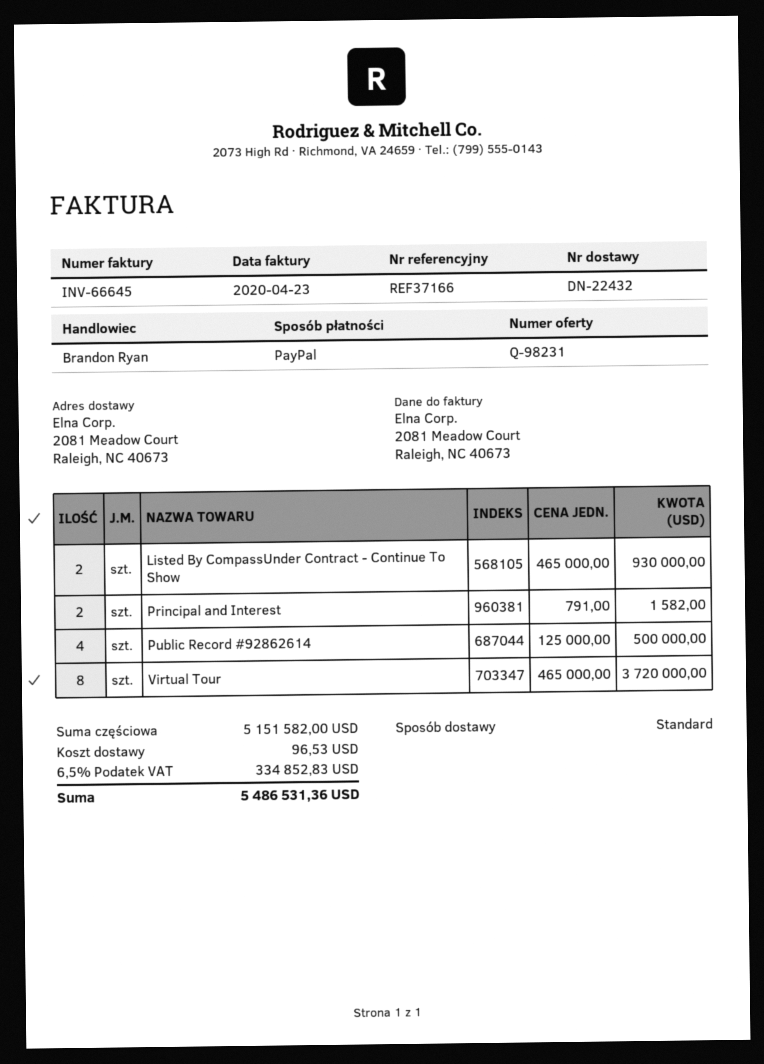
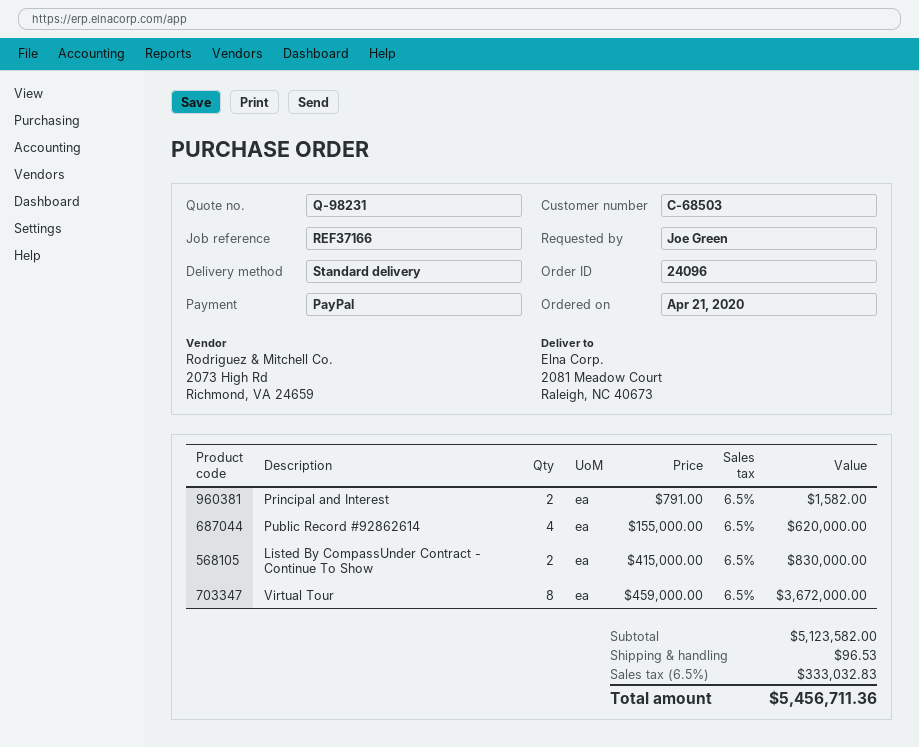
Listed By CompassUnder Contract - Continue To Show: 2 x 465000.00 = 930000.00 -> 2 x 415000.00 = 830000.00
Public Record #92862614: 4 x 125000.00 = 500000.00 -> 4 x 155000.00 = 620000.00
Virtual Tour: 8 x 465000.00 = 3720000.00 -> 8 x 459000.00 = 3672000.00
subtotal: 5151582.00 -> 5123582.00
tax: 6.5% = 334852.83 -> 6.5% = 333032.83
total: 5486531.36 -> 5456711.36

